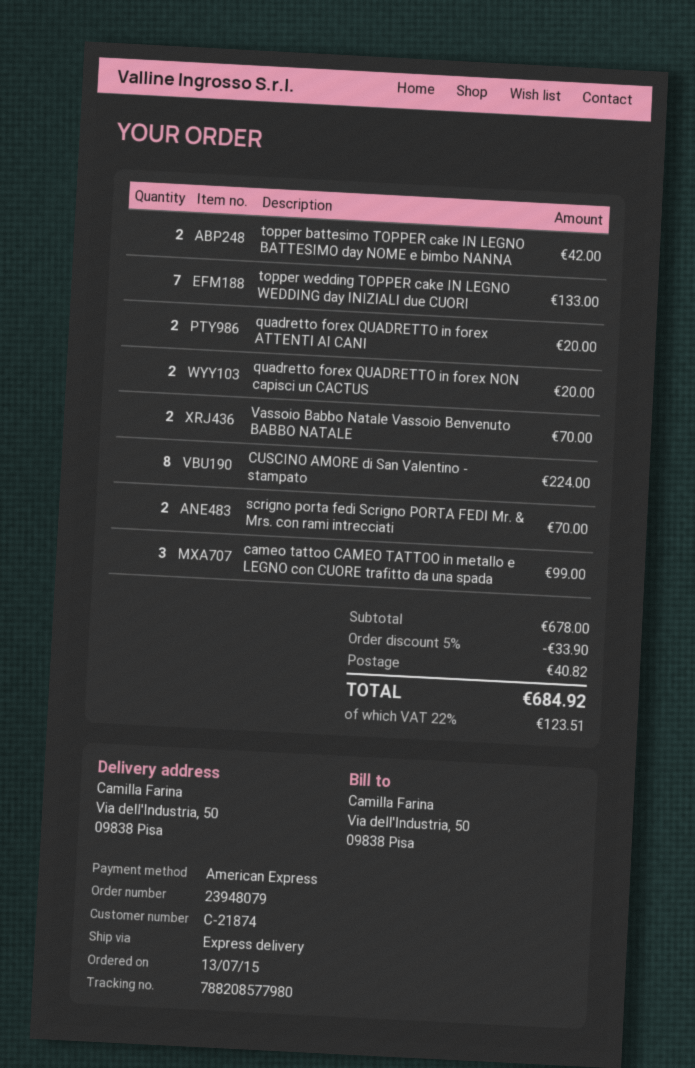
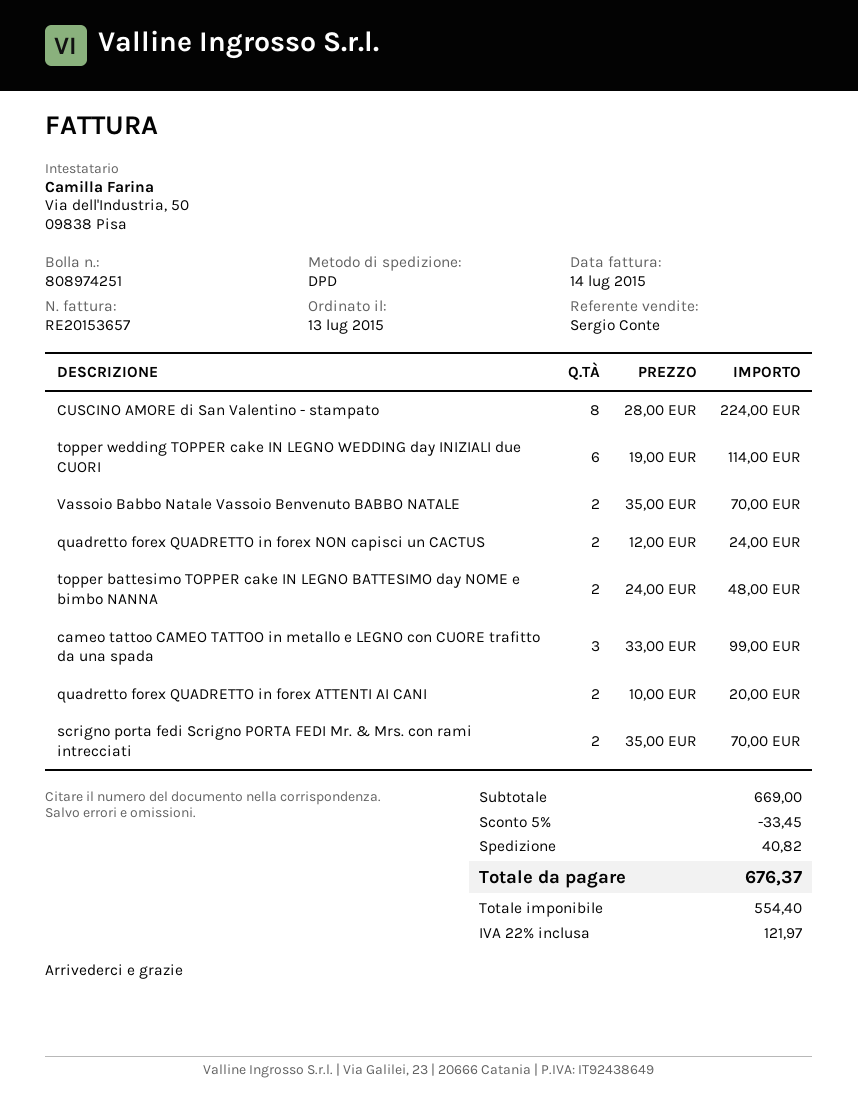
shipping method: express -> DPD
topper battesimo TOPPER cake IN LEGNO BATTESIMO day NOME e bimbo NANNA: 2 for 42.00 -> 2 for 48.00
topper wedding TOPPER cake IN LEGNO WEDDING day INIZIALI due CUORI: 7 for 133.00 -> 6 for 114.00
quadretto forex QUADRETTO in forex NON capisci un CACTUS: 2 for 20.00 -> 2 for 24.00
subtotal: 678.00 -> 669.00
discount: 5% = 33.90 -> 5% = 33.45
tax: 22% = 123.51 -> 22% = 121.97
total: 684.92 -> 676.37

